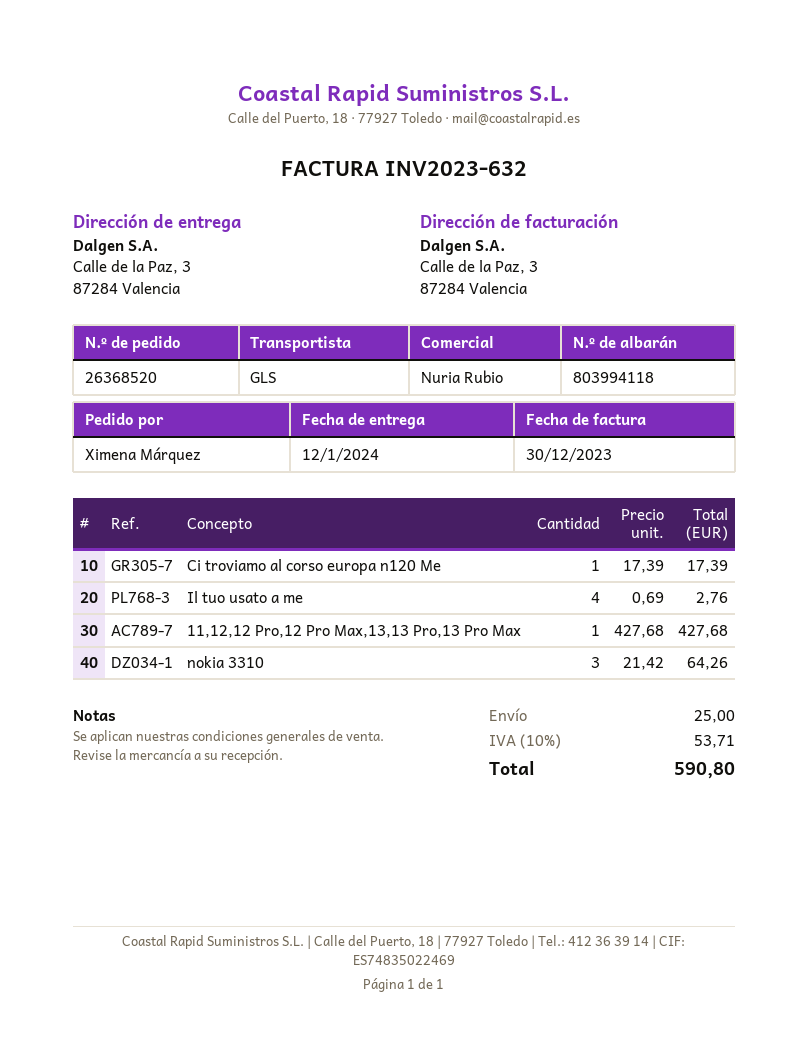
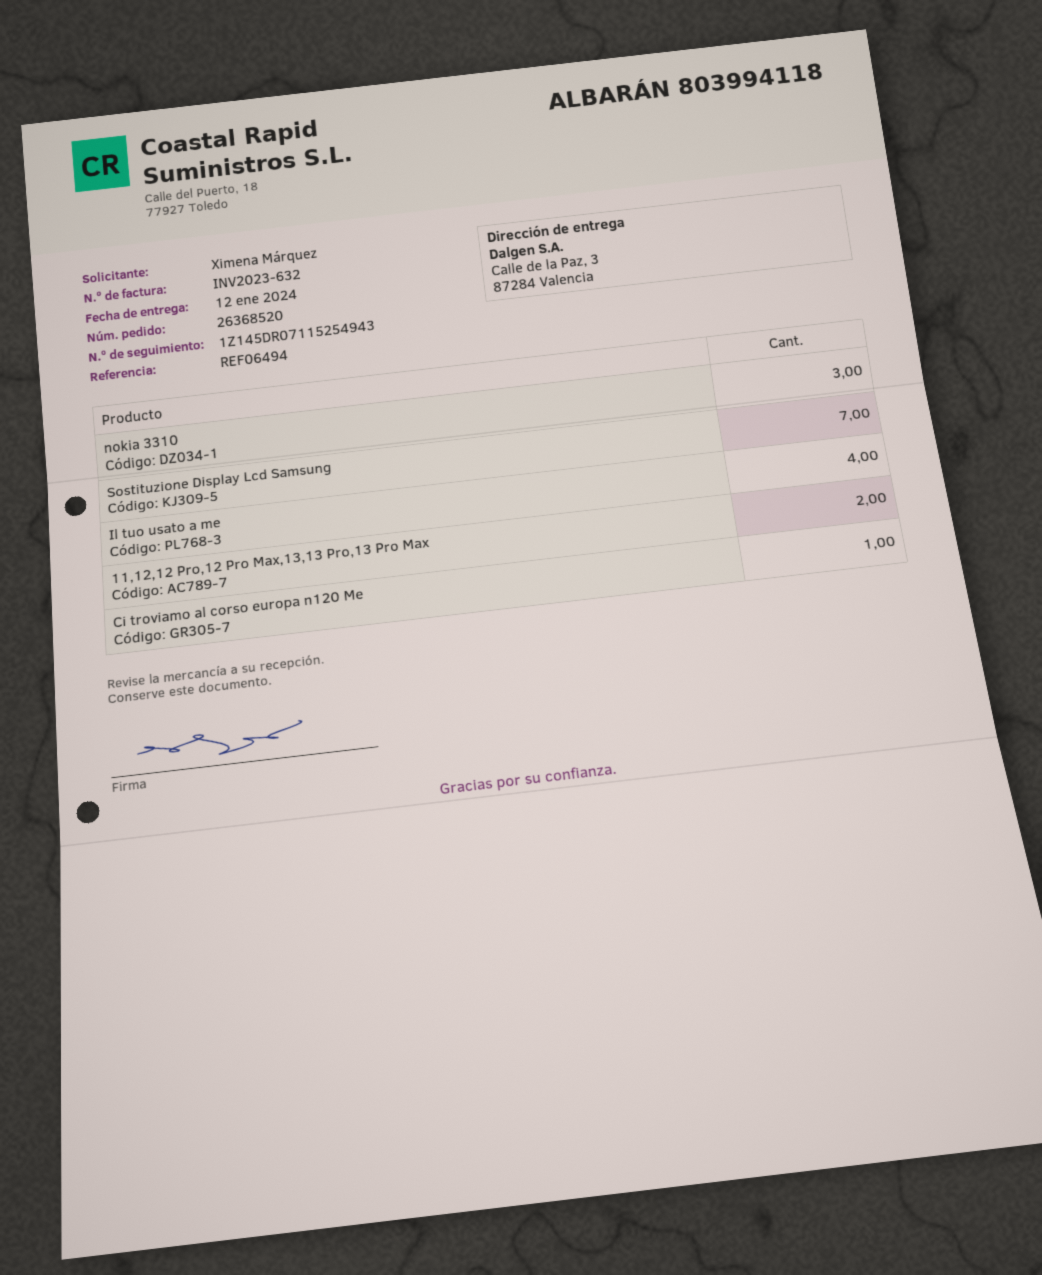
11,12,12 Pro,12 Pro Max,13,13 Pro,13 Pro Max: 1 -> 2
Sostituzione Display Lcd Samsung: none -> 7

